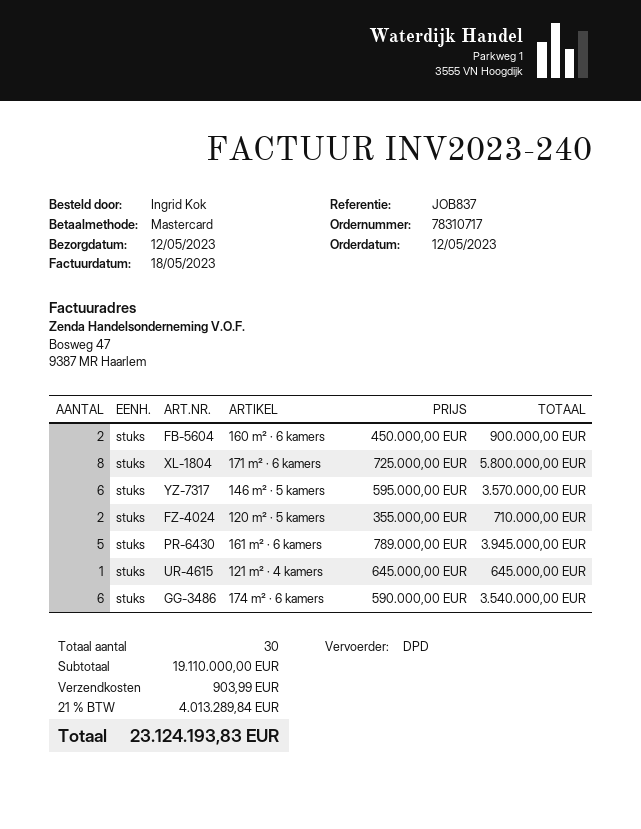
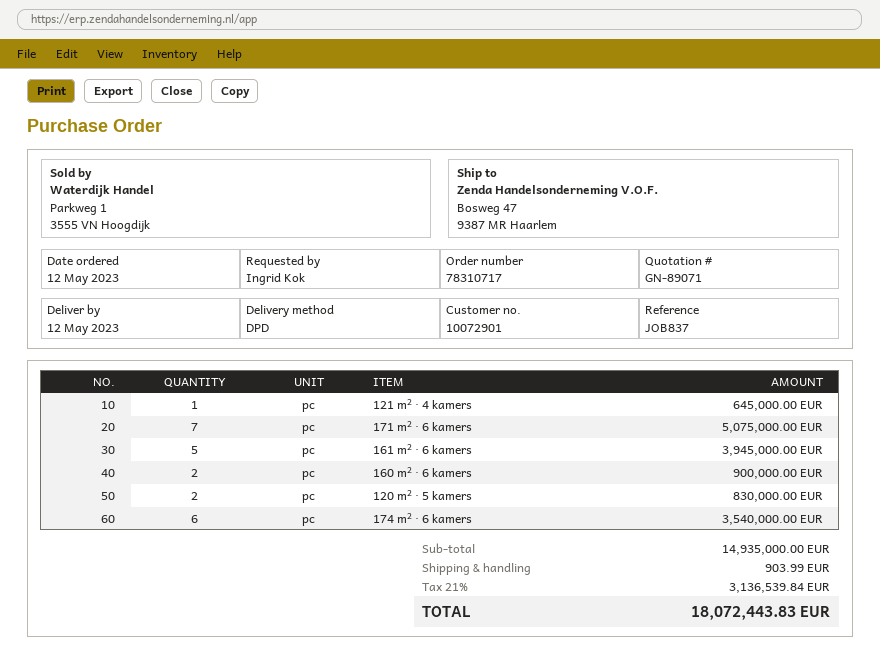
171 m² · 6 kamers: 8 for 5800000.00 -> 7 for 5075000.00
146 m² · 5 kamers: 6 for 3570000.00 -> none
120 m² · 5 kamers: 2 for 710000.00 -> 2 for 830000.00
subtotal: 19110000.00 -> 14935000.00
tax: 21% = 4013289.84 -> 21% = 3136539.84
total: 23124193.83 -> 18072443.83

